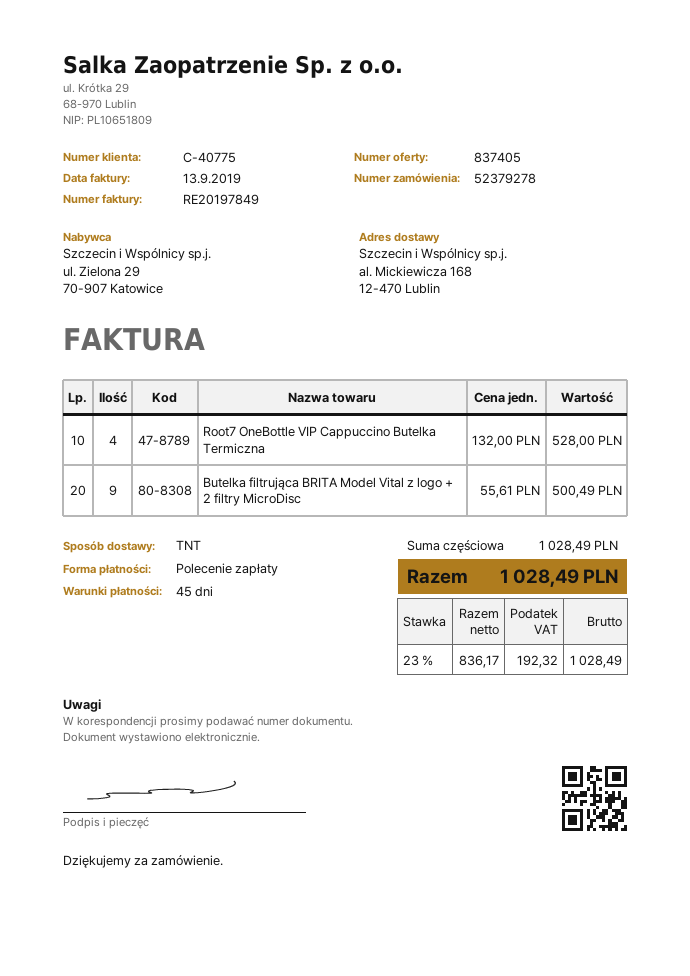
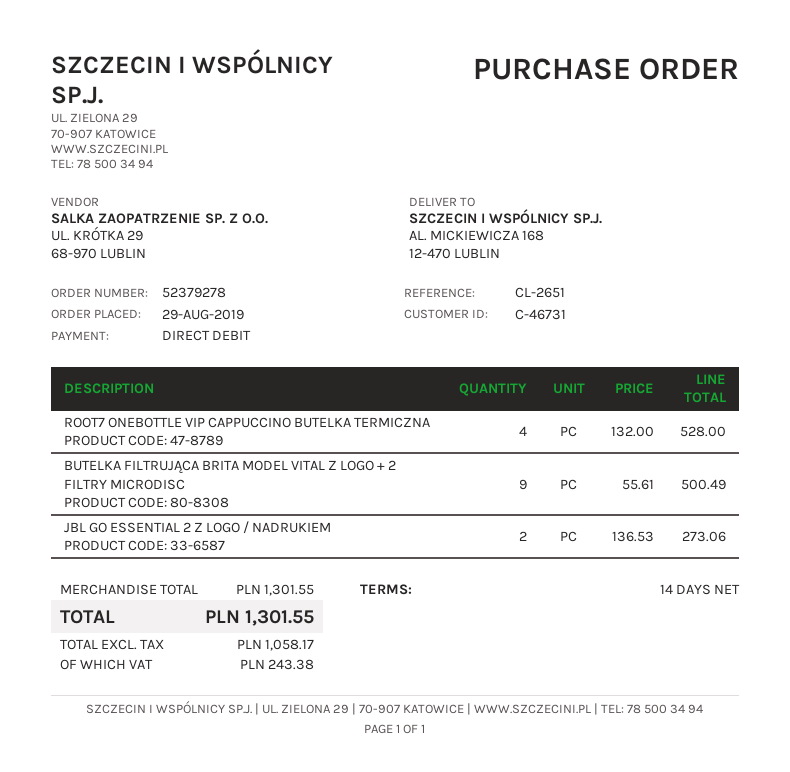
payment terms: 45 days -> 14 days
customer number: C-40775 -> C-46731
JBL GO ESSENTIAL 2 Z LOGO / NADRUKIEM: none -> 2 x 136.53 = 273.06
subtotal: 1028.49 -> 1301.55
net: 836.17 -> 1058.17
tax: 192.32 -> 243.38
total: 1028.49 -> 1301.55

